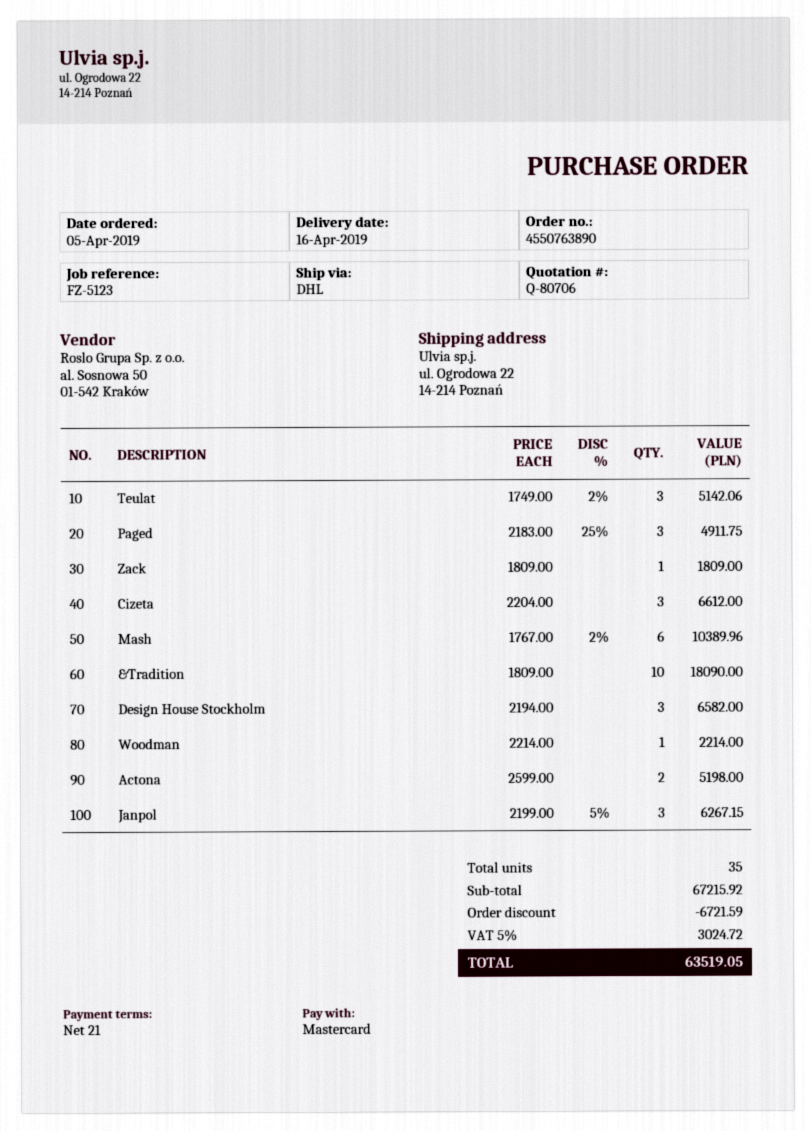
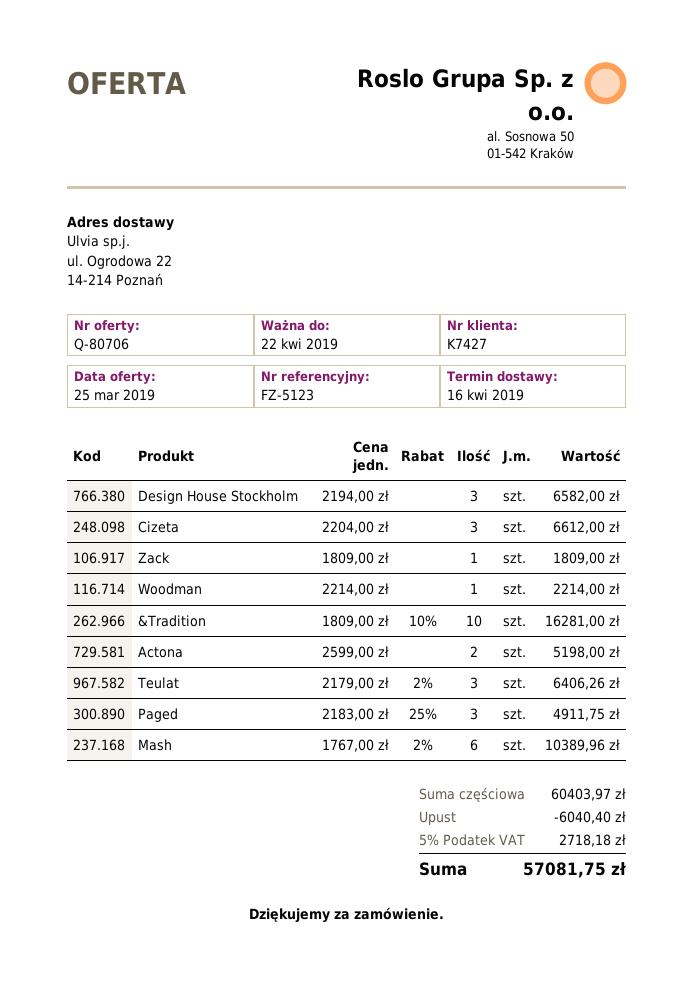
Teulat: 3 x 1749.00 - 2% = 5142.06 -> 3 x 2179.00 - 2% = 6406.26
&Tradition: 10 x 1809.00 = 18090.00 -> 10 x 1809.00 - 10% = 16281.00
Janpol: 3 x 2199.00 - 5% = 6267.15 -> none
subtotal: 67215.92 -> 60403.97
discount: 6721.59 -> 6040.40
tax: 5% = 3024.72 -> 5% = 2718.18
total: 63519.05 -> 57081.75

